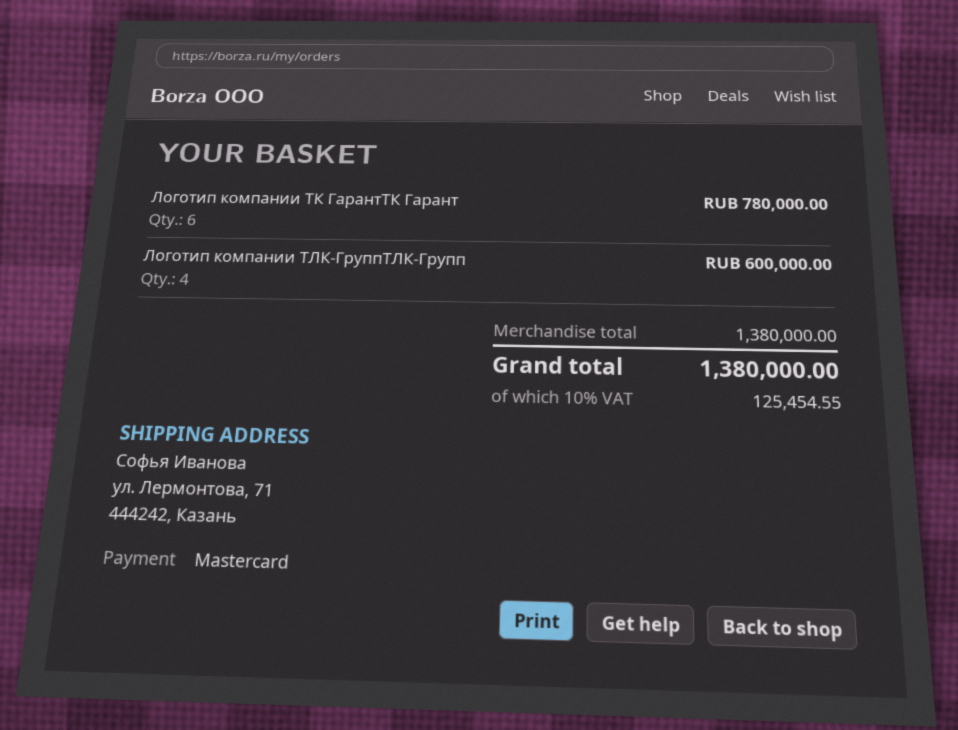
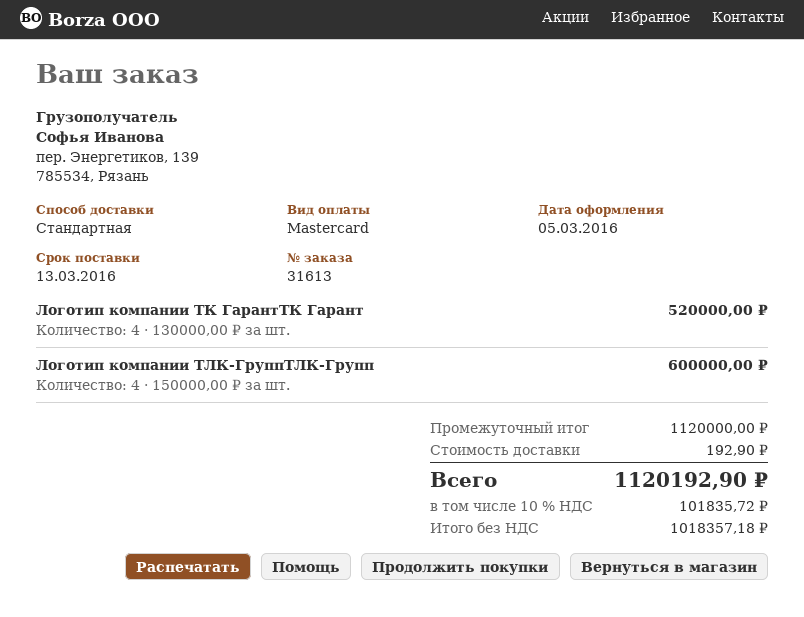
ship to: ул. Лермонтова, 71, 444242, Казань -> пер. Энергетиков, 139, 785534, Рязань
Логотип компании ТК ГарантТК Гарант: 6 for 780000.00 -> 4 for 520000.00
subtotal: 1380000.00 -> 1120000.00
shipping: none -> 192.90
tax: 10% = 125454.55 -> 10% = 101835.72
total: 1380000.00 -> 1120192.90

